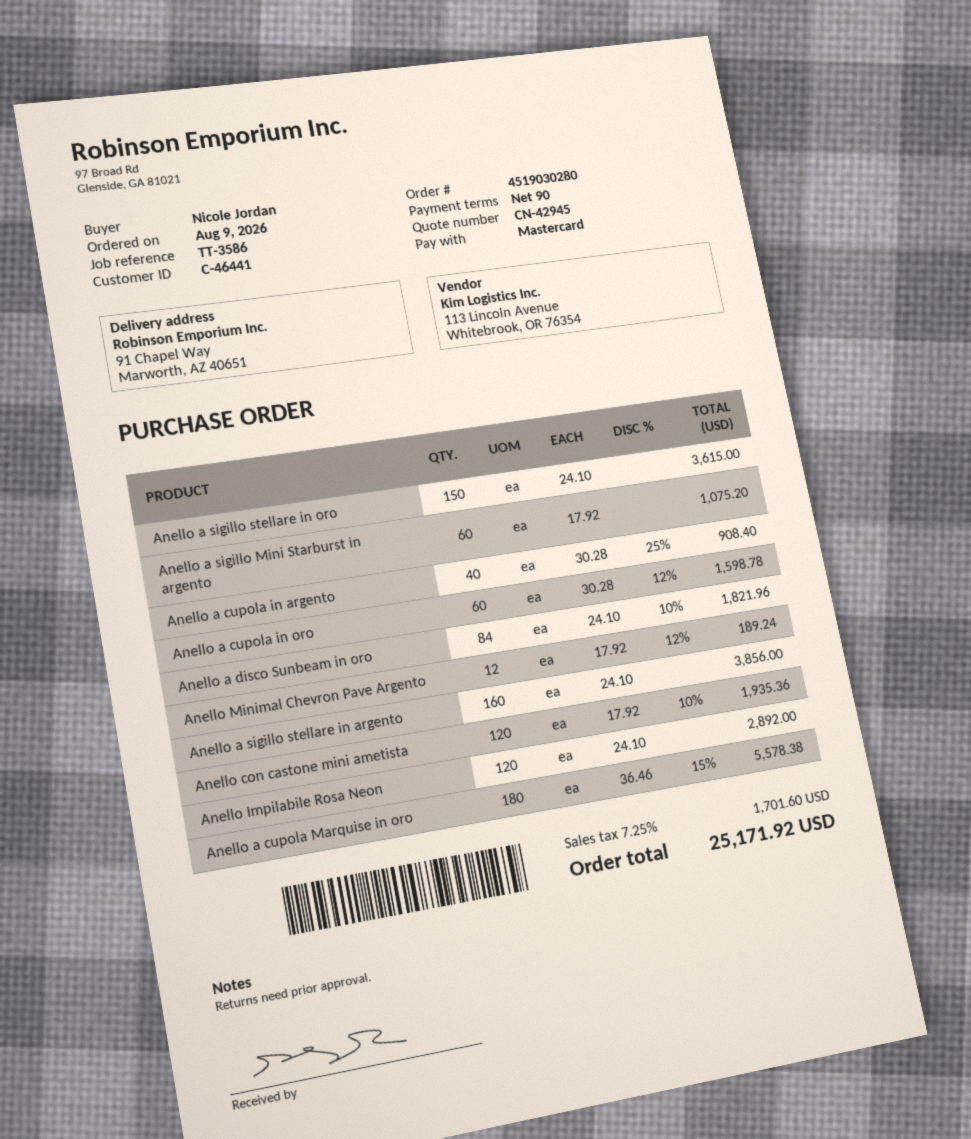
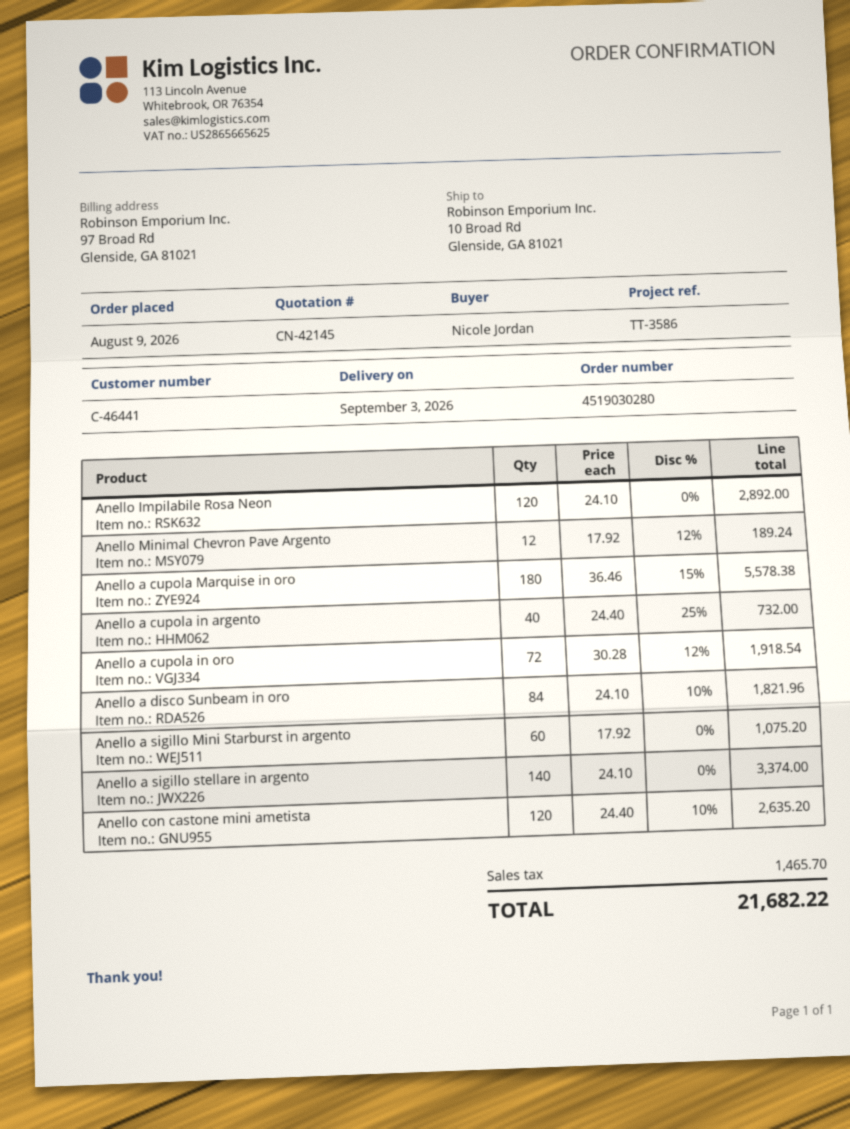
quote number: CN-42945 -> CN-42145
ship to: 91 Chapel Way, Marworth, AZ 40651 -> 10 Broad Rd, Glenside, GA 81021
Anello a sigillo stellare in oro: 150 x 24.10 = 3615.00 -> none
Anello a cupola in argento: 40 x 30.28 - 25% = 908.40 -> 40 x 24.40 - 25% = 732.00
Anello a cupola in oro: 60 x 30.28 - 12% = 1598.78 -> 72 x 30.28 - 12% = 1918.54
Anello a sigillo stellare in argento: 160 x 24.10 = 3856.00 -> 140 x 24.10 = 3374.00
Anello con castone mini ametista: 120 x 17.92 - 10% = 1935.36 -> 120 x 24.40 - 10% = 2635.20
tax: 1701.60 -> 1465.70
total: 25171.92 -> 21682.22

